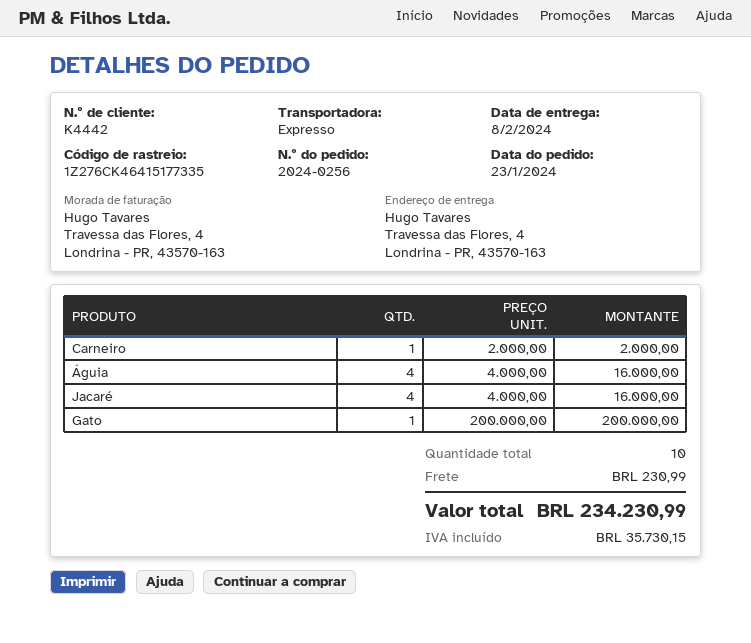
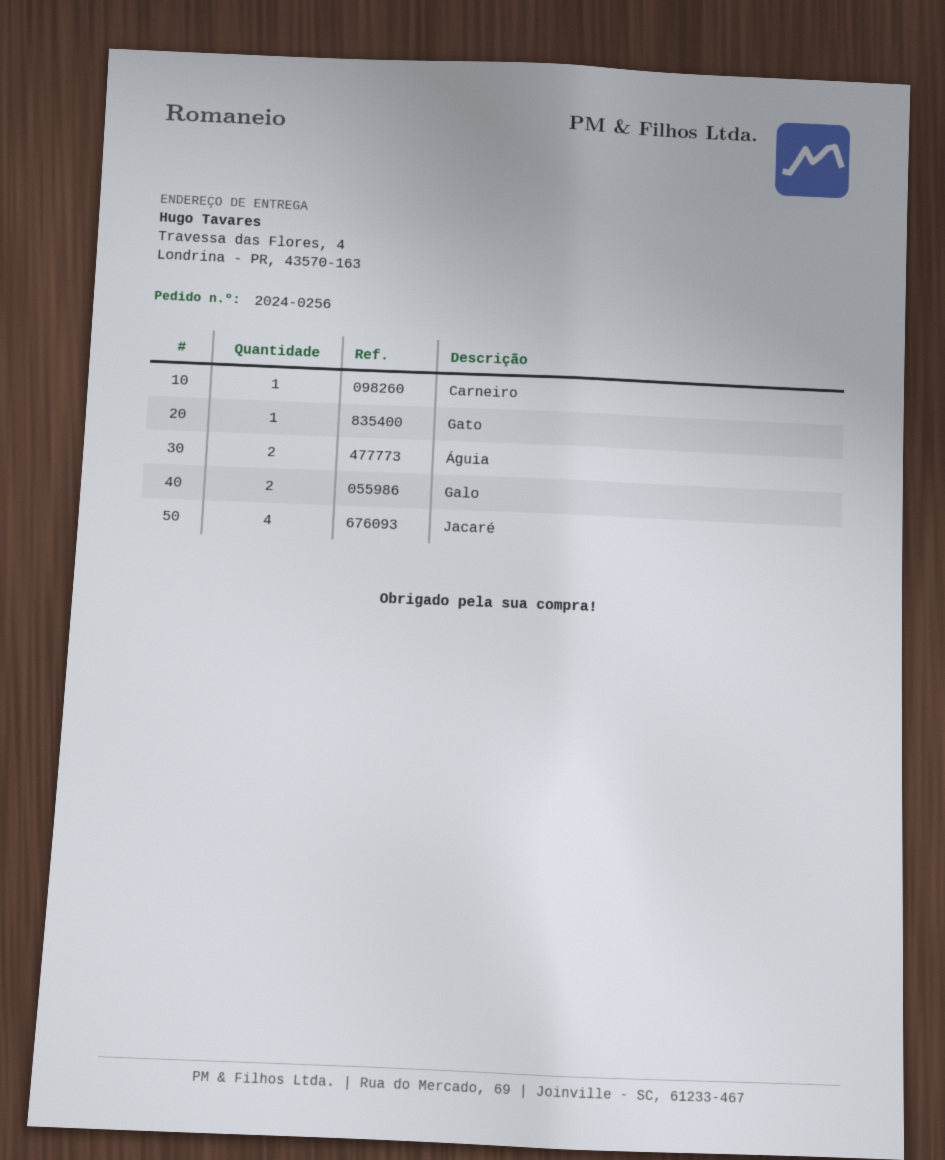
Águia: 4 -> 2
Galo: none -> 2

